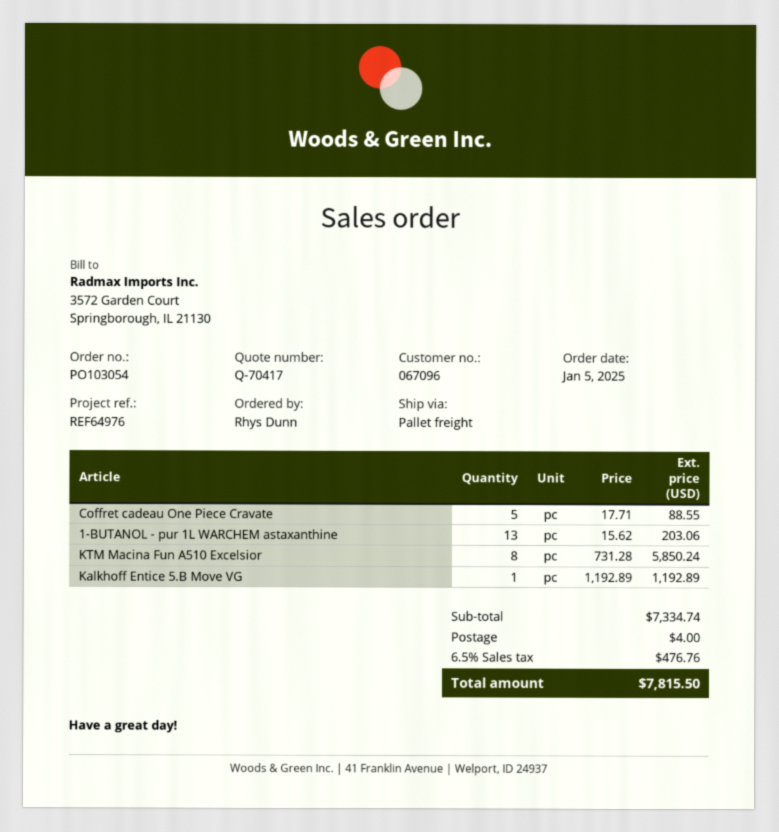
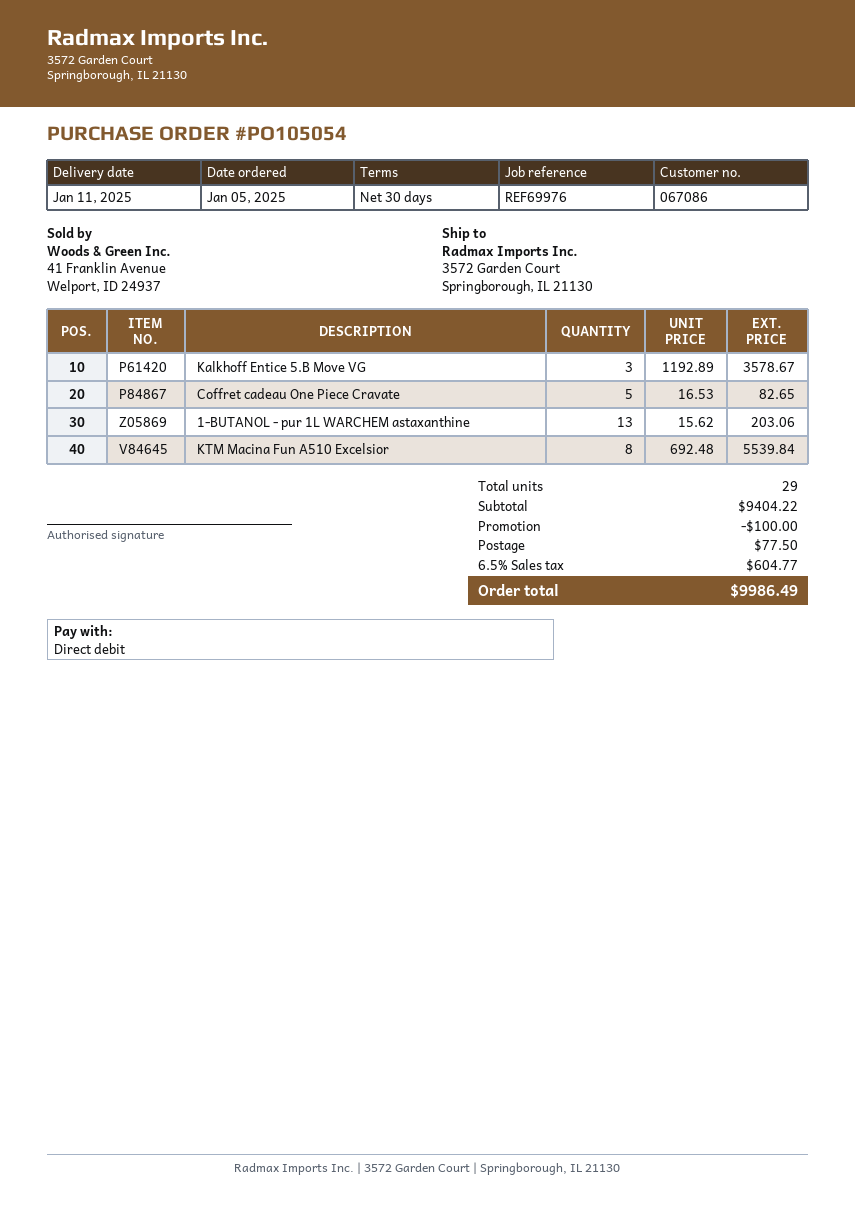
order number: PO103054 -> PO105054
customer number: 067096 -> 067086
reference: REF64976 -> REF69976
Coffret cadeau One Piece Cravate: 5 x 17.71 = 88.55 -> 5 x 16.53 = 82.65
KTM Macina Fun A510 Excelsior: 8 x 731.28 = 5850.24 -> 8 x 692.48 = 5539.84
Kalkhoff Entice 5.B Move VG: 1 x 1192.89 = 1192.89 -> 3 x 1192.89 = 3578.67
subtotal: 7334.74 -> 9404.22
discount: none -> 100.00
shipping: 4.00 -> 77.50
tax: 6.5% = 476.76 -> 6.5% = 604.77
total: 7815.50 -> 9986.49

